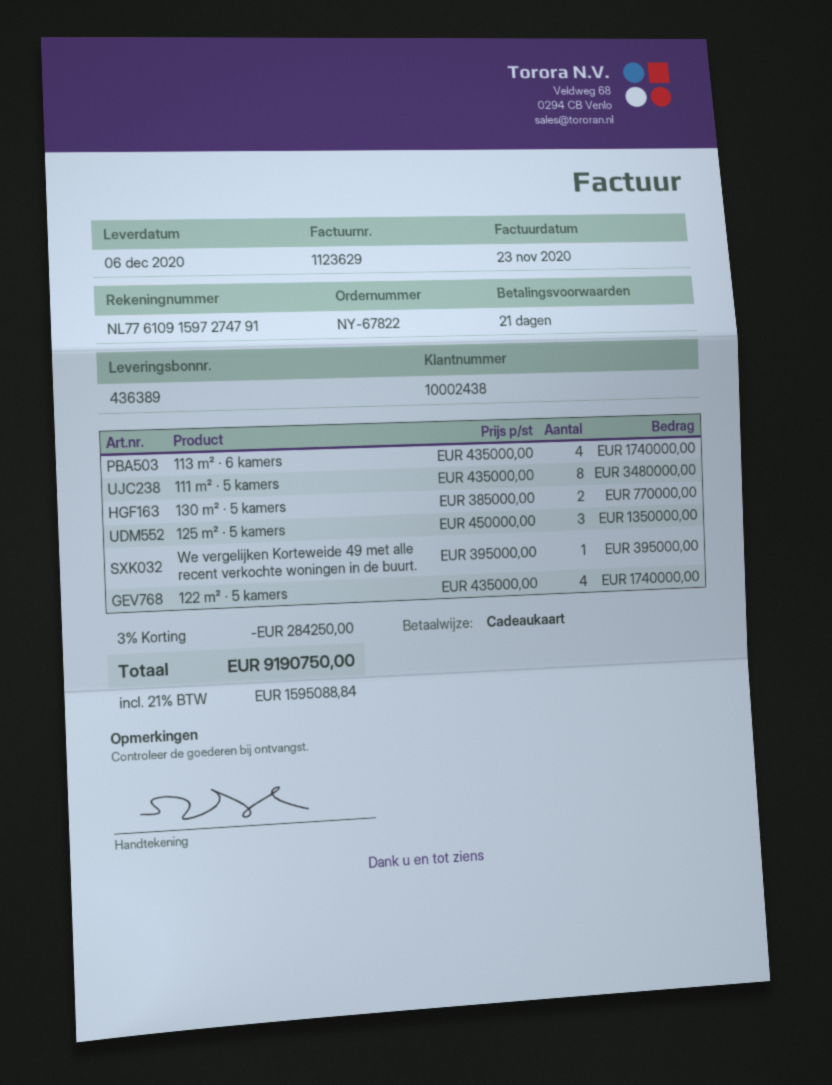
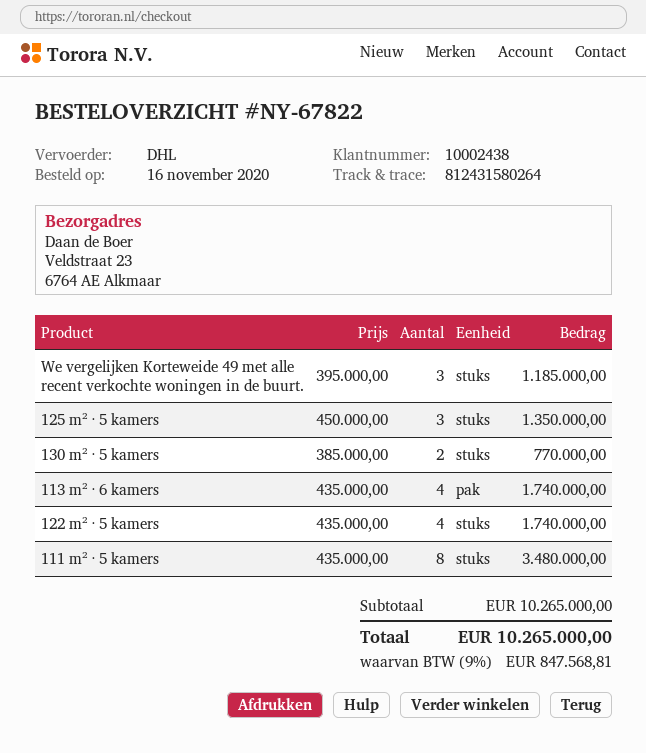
We vergelijken Korteweide 49 met alle recent verkochte woningen in de buurt.: 1 x 395000.00 = 395000.00 -> 3 x 395000.00 = 1185000.00
discount: 3% = 284250.00 -> none
tax: 21% = 1595088.84 -> 9% = 847568.81
total: 9190750.00 -> 10265000.00

